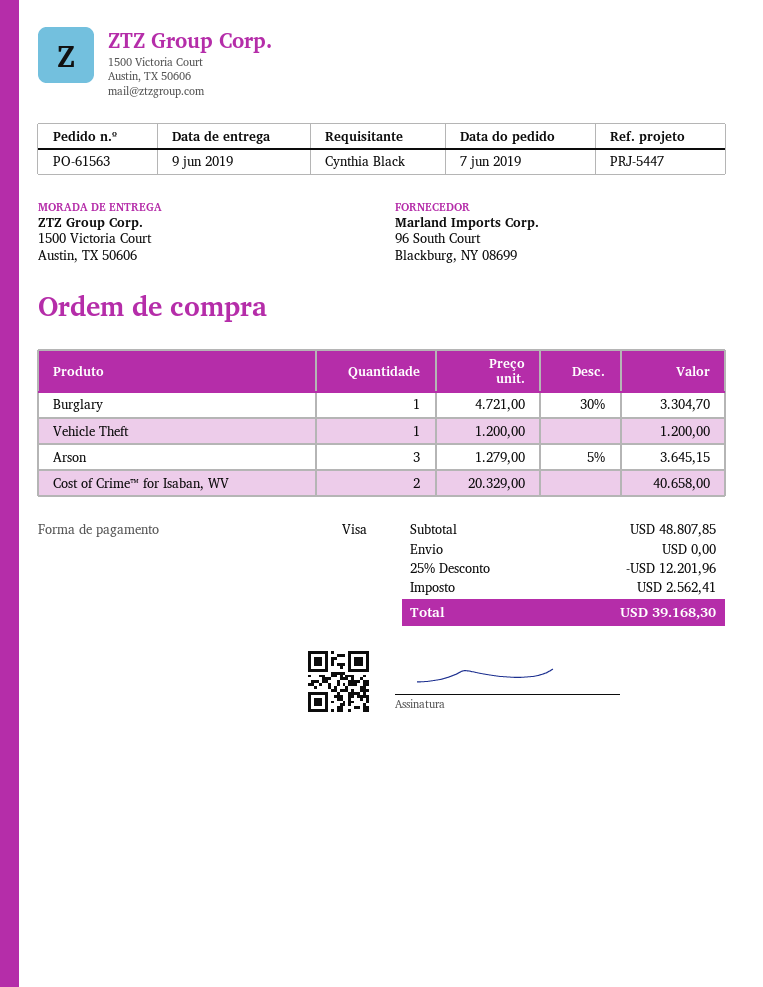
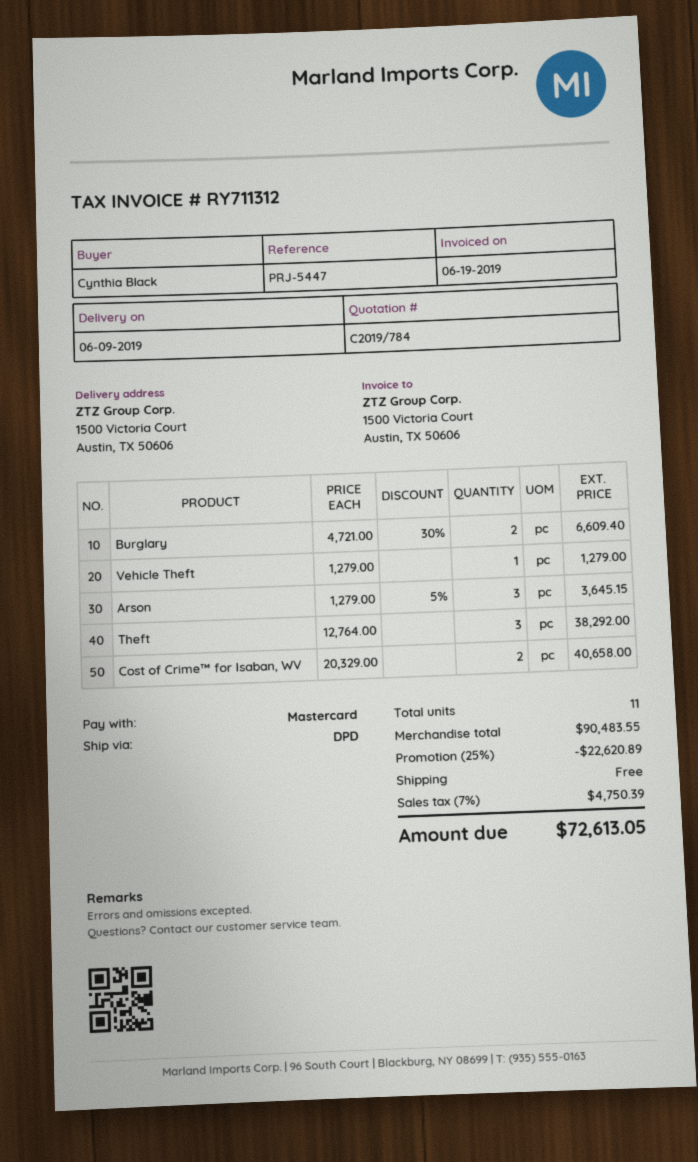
payment method: Visa -> Mastercard
Burglary: 1 x 4721.00 - 30% = 3304.70 -> 2 x 4721.00 - 30% = 6609.40
Vehicle Theft: 1 x 1200.00 = 1200.00 -> 1 x 1279.00 = 1279.00
Theft: none -> 3 x 12764.00 = 38292.00
subtotal: 48807.85 -> 90483.55
discount: 25% = 12201.96 -> 25% = 22620.89
tax: 2562.41 -> 4750.39
total: 39168.30 -> 72613.05

